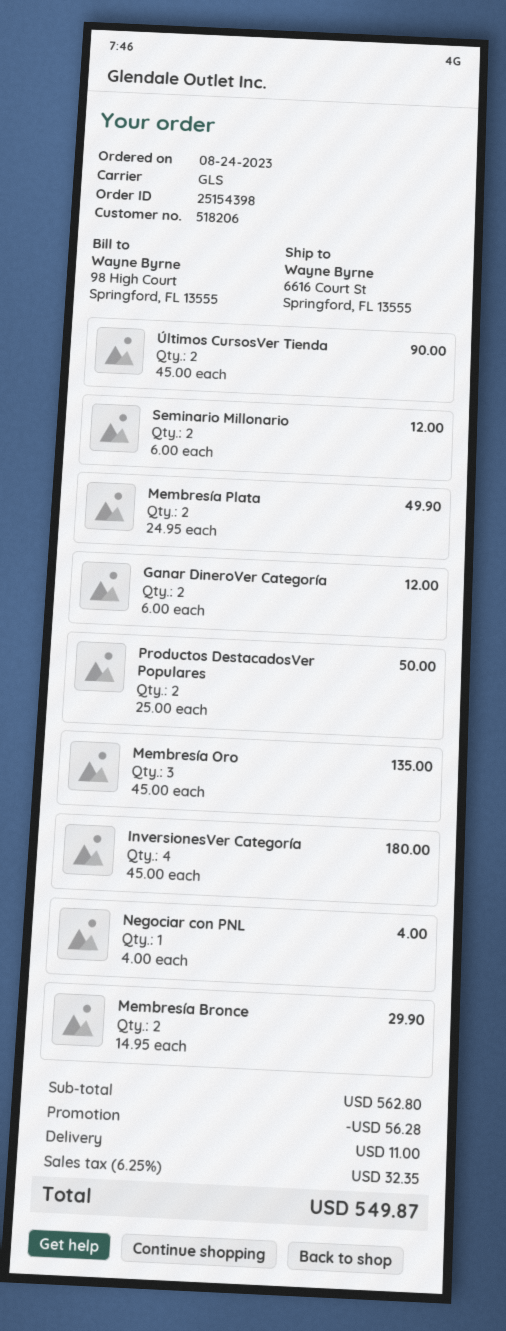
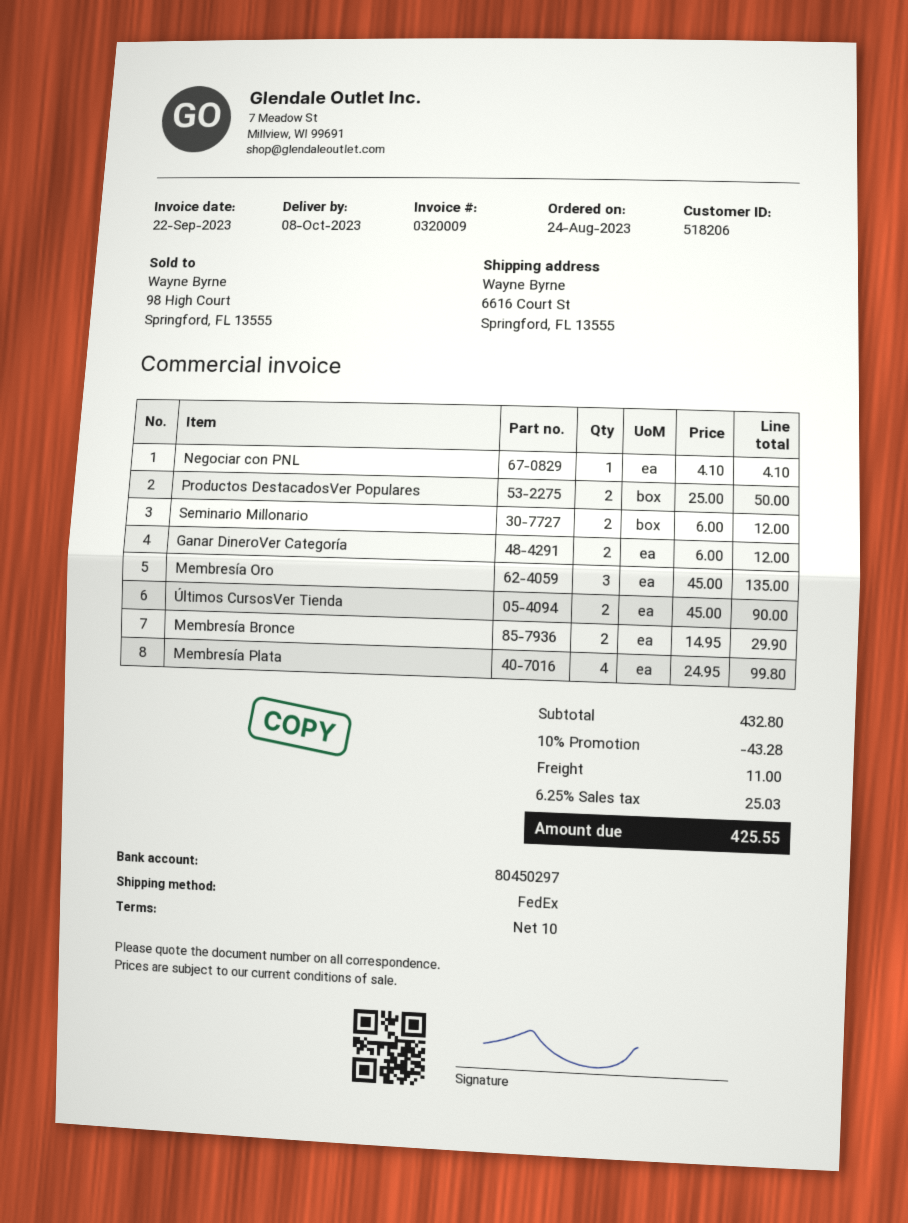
shipping method: GLS -> FedEx
Membresía Plata: 2 x 24.95 = 49.90 -> 4 x 24.95 = 99.80
InversionesVer Categoría: 4 x 45.00 = 180.00 -> none
Negociar con PNL: 1 x 4.00 = 4.00 -> 1 x 4.10 = 4.10
subtotal: 562.80 -> 432.80
discount: 56.28 -> 43.28
tax: 6.25% = 32.35 -> 6.25% = 25.03
total: 549.87 -> 425.55

